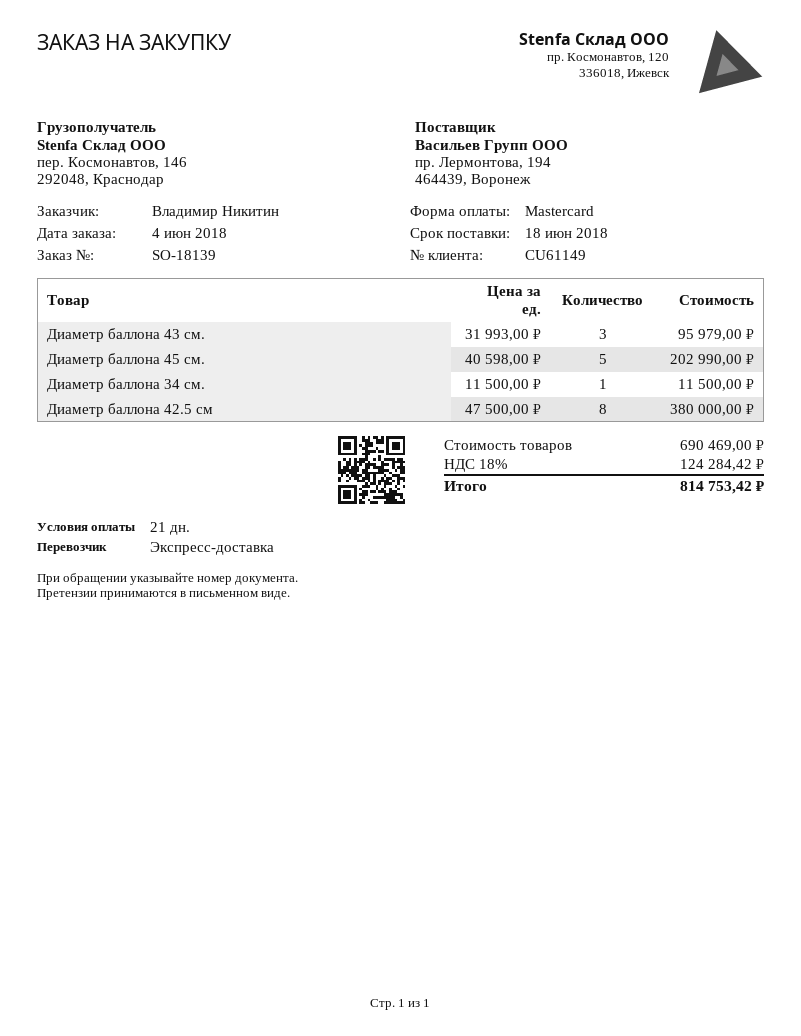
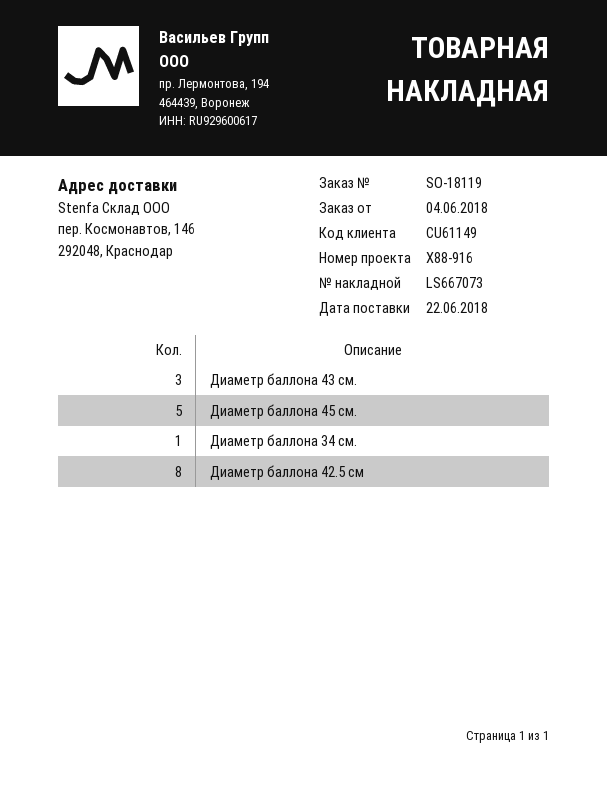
order number: SO-18139 -> SO-18119
delivery date: 2018-06-18 -> 2018-06-22

